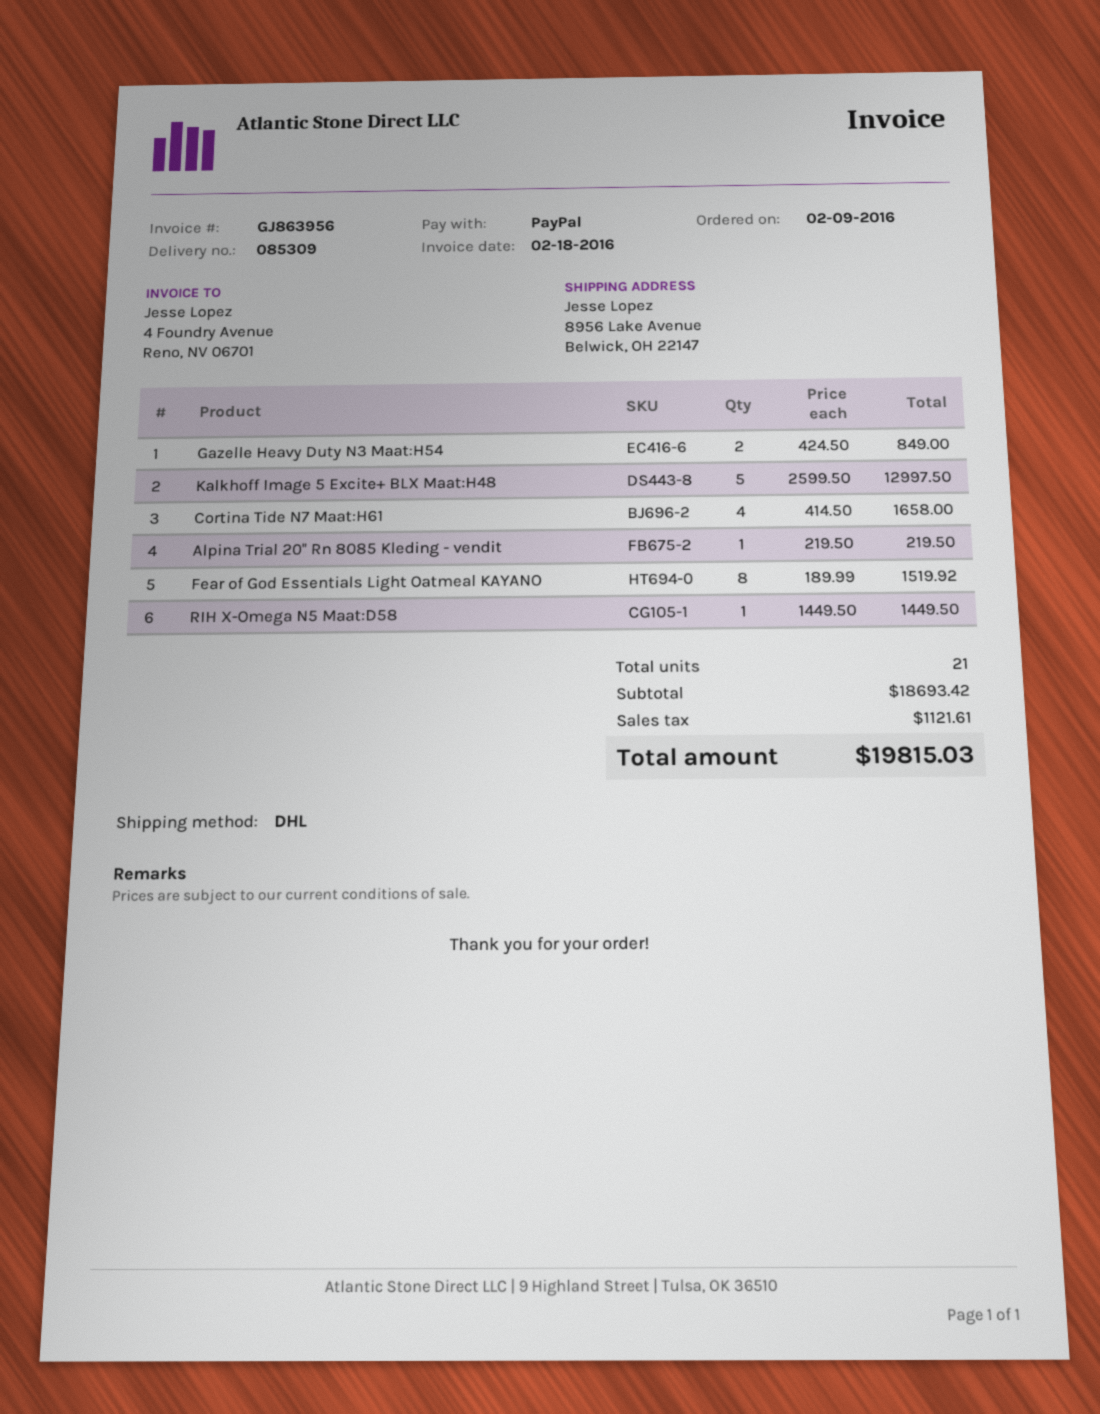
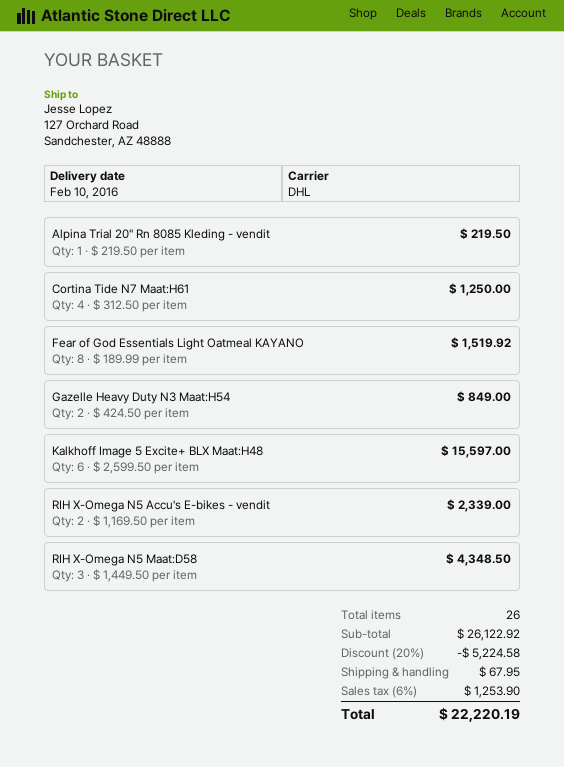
ship to: 8956 Lake Avenue, Belwick, OH 22147 -> 127 Orchard Road, Sandchester, AZ 48888
Kalkhoff Image 5 Excite+ BLX Maat:H48: 5 x 2599.50 = 12997.50 -> 6 x 2599.50 = 15597.00
Cortina Tide N7 Maat:H61: 4 x 414.50 = 1658.00 -> 4 x 312.50 = 1250.00
RIH X-Omega N5 Maat:D58: 1 x 1449.50 = 1449.50 -> 3 x 1449.50 = 4348.50
RIH X-Omega N5 Accu's E-bikes - vendit: none -> 2 x 1169.50 = 2339.00
total quantity: 21 -> 26
subtotal: 18693.42 -> 26122.92
discount: none -> 20% = 5224.58
shipping: none -> 67.95
tax: 1121.61 -> 1253.90
total: 19815.03 -> 22220.19

